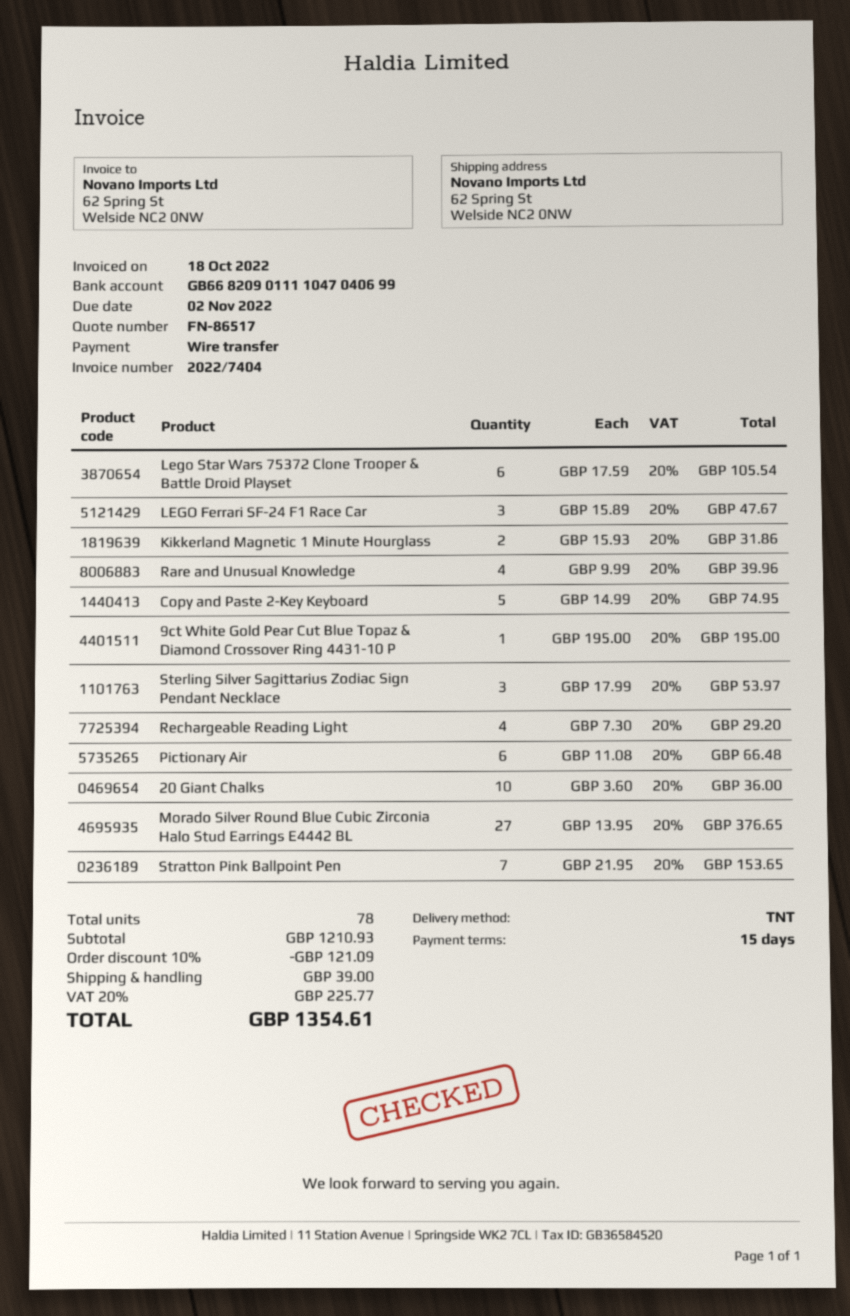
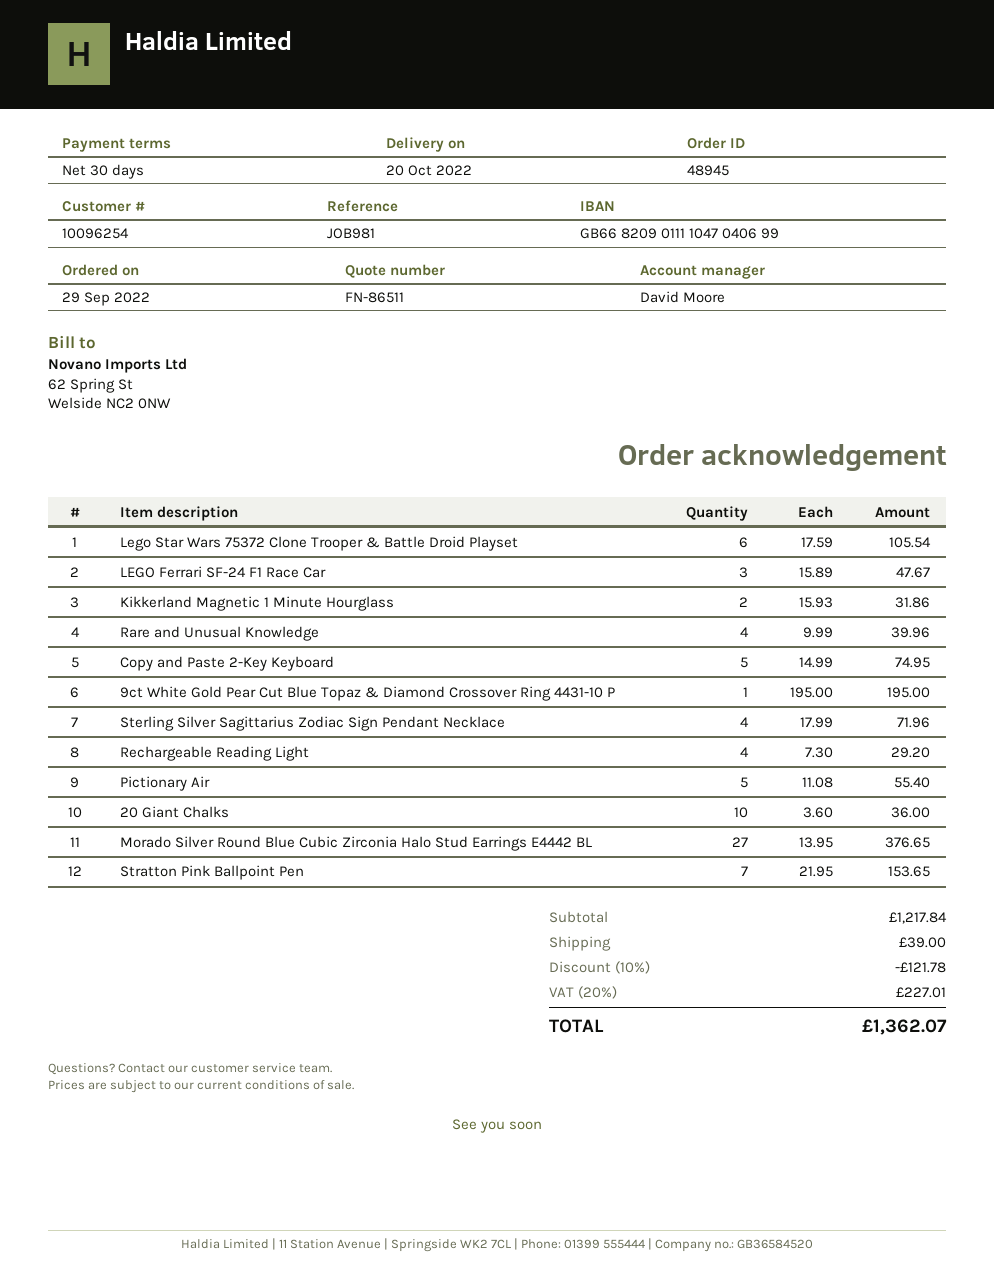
quote number: FN-86517 -> FN-86511
payment terms: 15 days -> 30 days
Sterling Silver Sagittarius Zodiac Sign Pendant Necklace: 3 x 17.99 = 53.97 -> 4 x 17.99 = 71.96
Pictionary Air: 6 x 11.08 = 66.48 -> 5 x 11.08 = 55.40
subtotal: 1210.93 -> 1217.84
discount: 10% = 121.09 -> 10% = 121.78
tax: 20% = 225.77 -> 20% = 227.01
total: 1354.61 -> 1362.07

